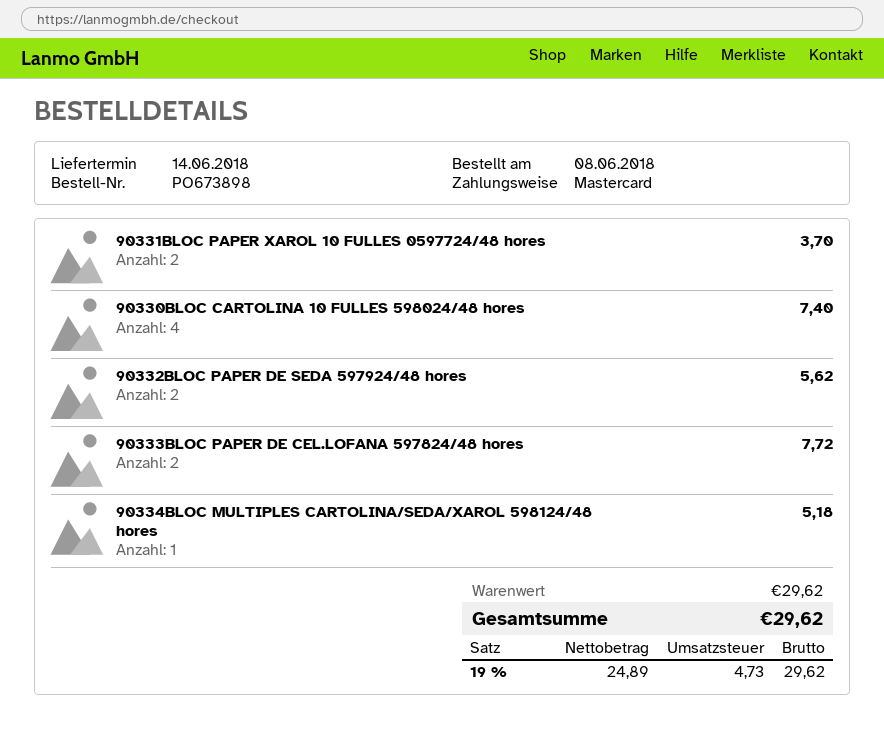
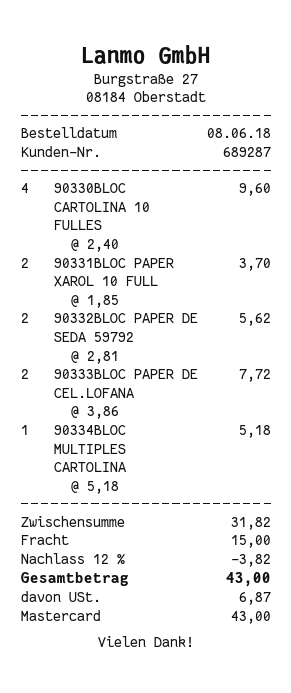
90330BLOC CARTOLINA 10 FULLES 598024/48 hores: 4 for 7.40 -> 4 for 9.60
subtotal: 29.62 -> 31.82
discount: none -> 12% = 3.82
shipping: none -> 15.00
tax: 4.73 -> 6.87
total: 29.62 -> 43.00

